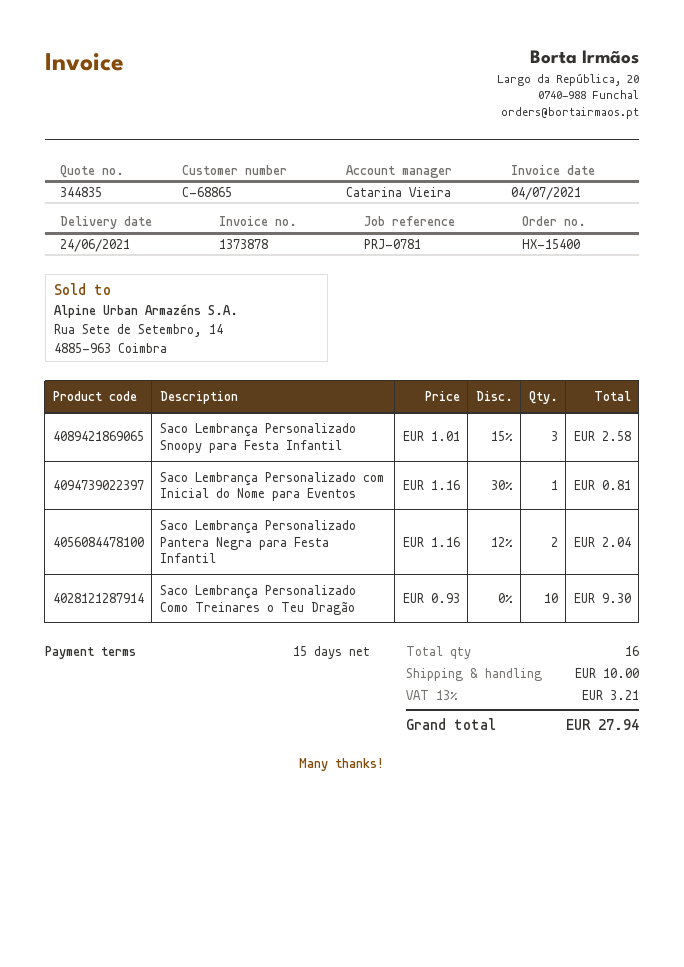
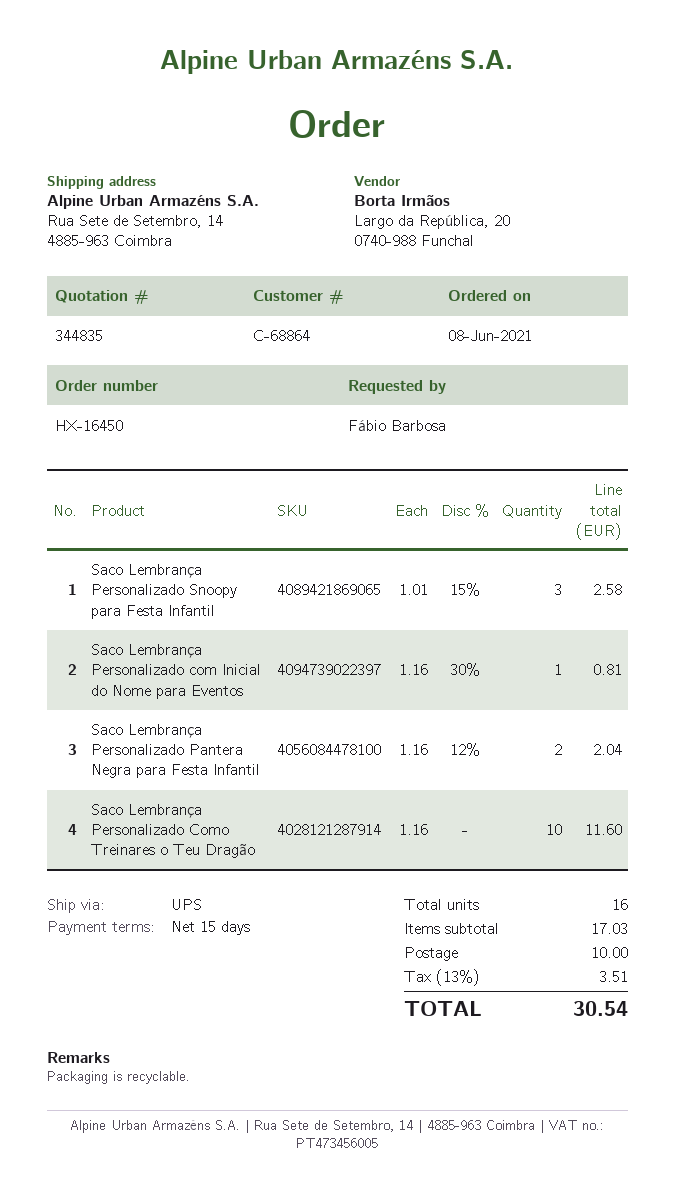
order number: HX-15400 -> HX-16450
customer number: C-68865 -> C-68864
Saco Lembrança Personalizado Como Treinares o Teu Dragão: 10 x 0.93 = 9.30 -> 10 x 1.16 = 11.60
tax: 13% = 3.21 -> 13% = 3.51
total: 27.94 -> 30.54

